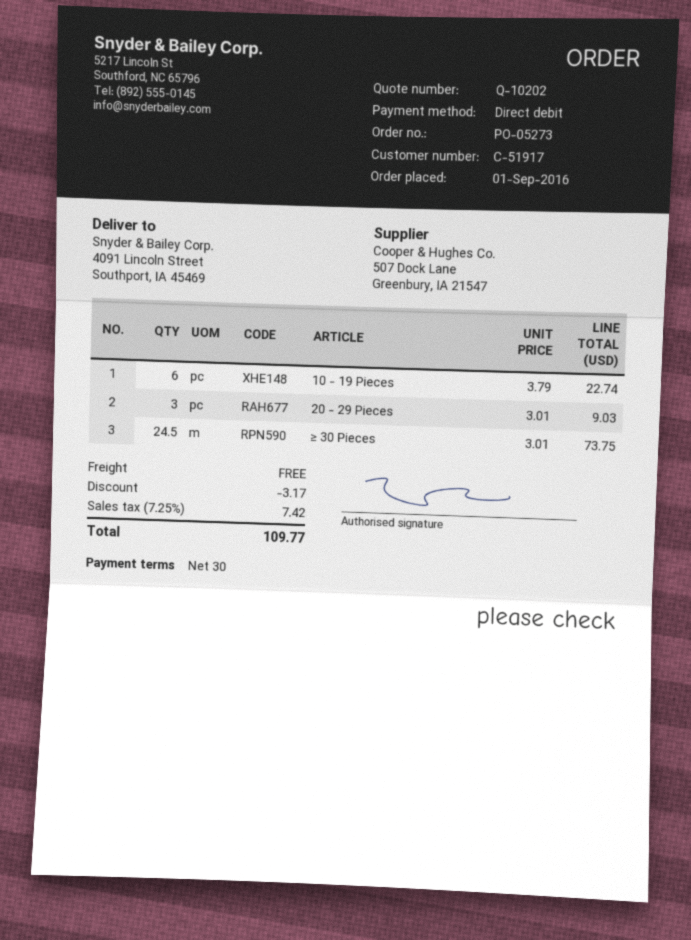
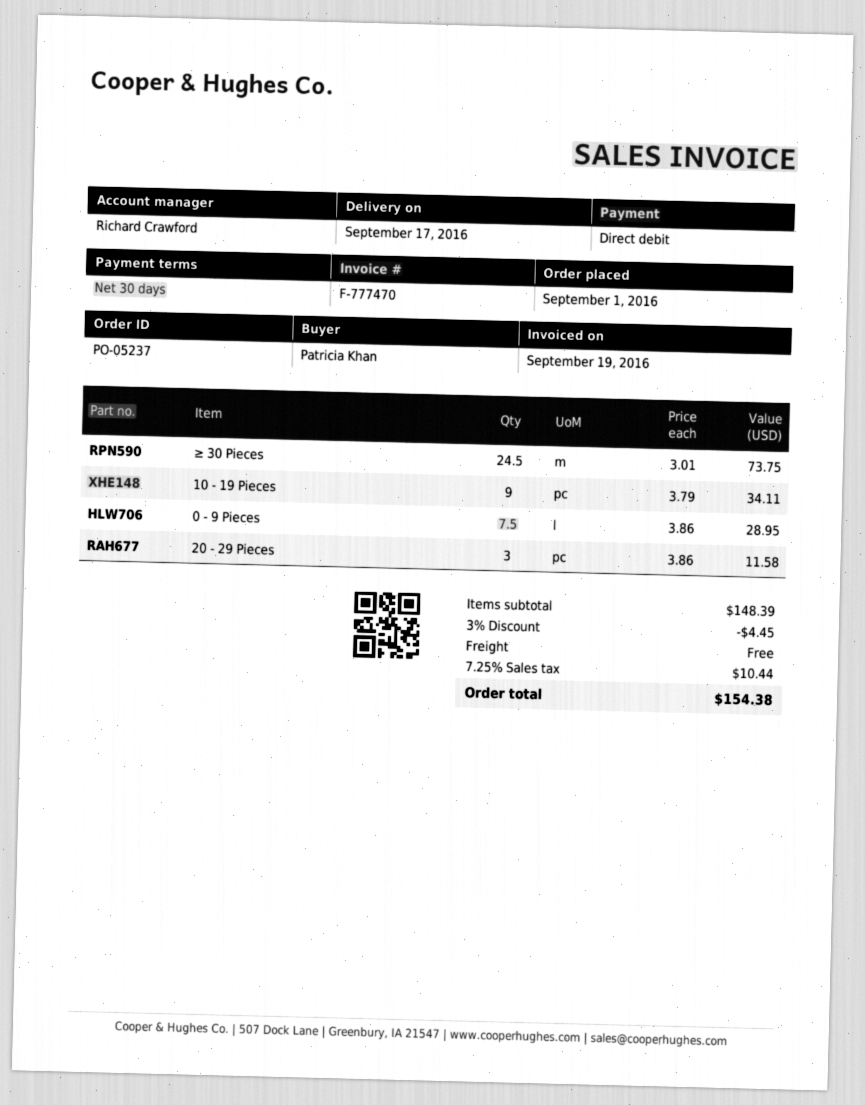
order number: PO-05273 -> PO-05237
10 - 19 Pieces: 6 x 3.79 = 22.74 -> 9 x 3.79 = 34.11
20 - 29 Pieces: 3 x 3.01 = 9.03 -> 3 x 3.86 = 11.58
0 - 9 Pieces: none -> 7.5 x 3.86 = 28.95
discount: 3.17 -> 4.45
tax: 7.25% = 7.42 -> 7.25% = 10.44
total: 109.77 -> 154.38

